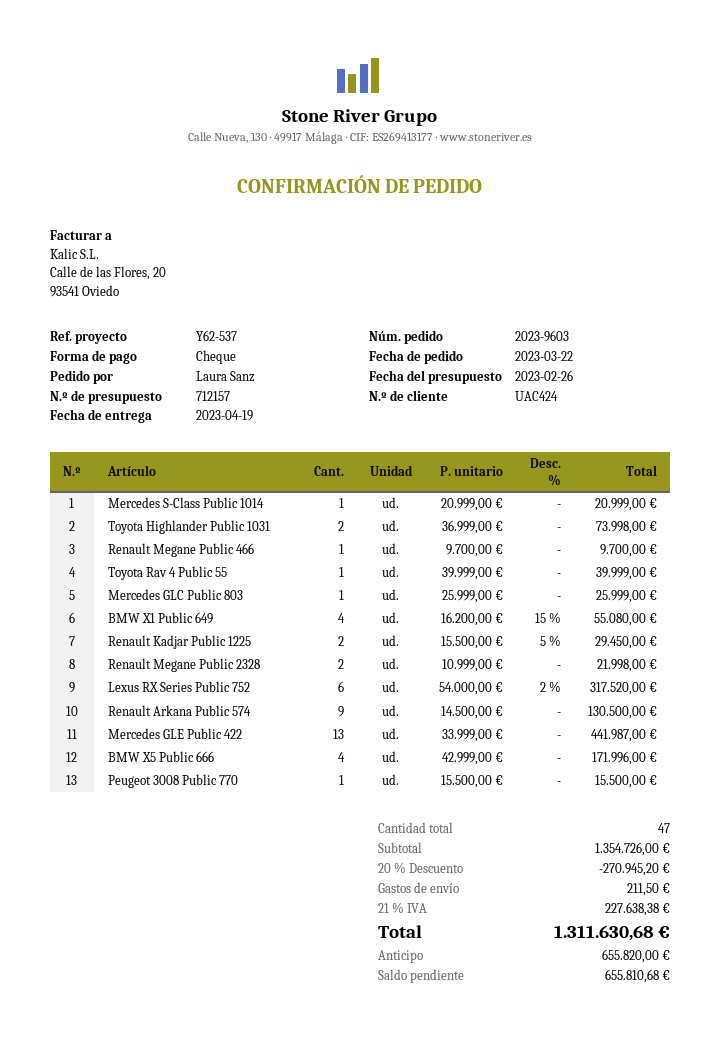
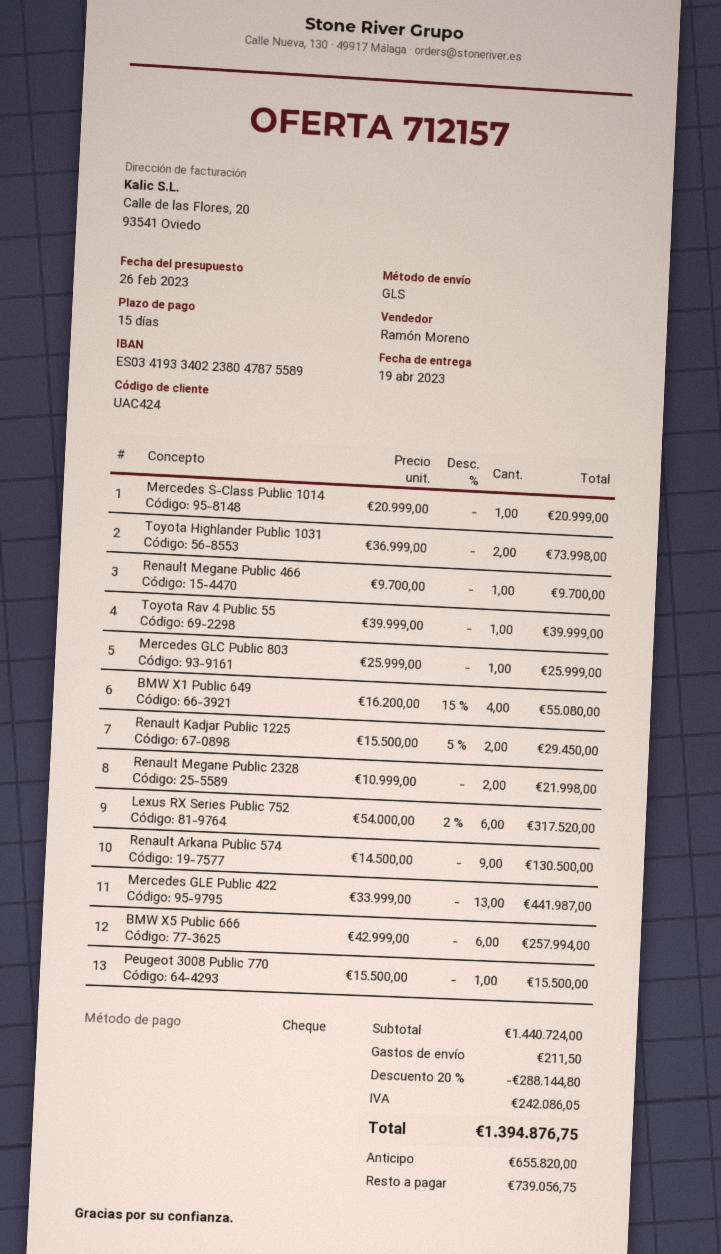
BMW X5 Public 666: 4 x 42999.00 = 171996.00 -> 6 x 42999.00 = 257994.00
subtotal: 1354726.00 -> 1440724.00
discount: 20% = 270945.20 -> 20% = 288144.80
tax: 227638.38 -> 242086.05
total: 1311630.68 -> 1394876.75
balance: 655810.68 -> 739056.75

